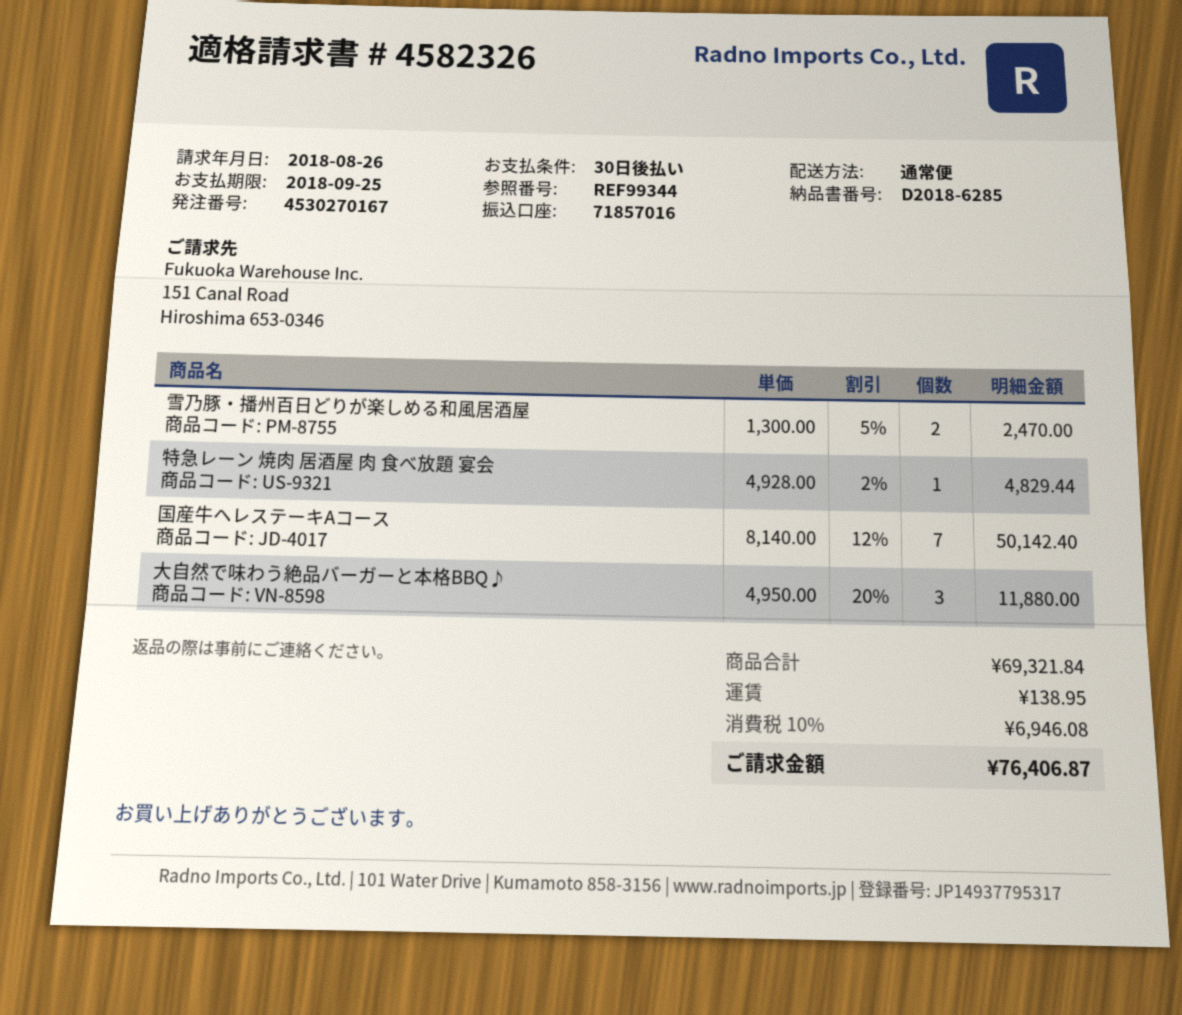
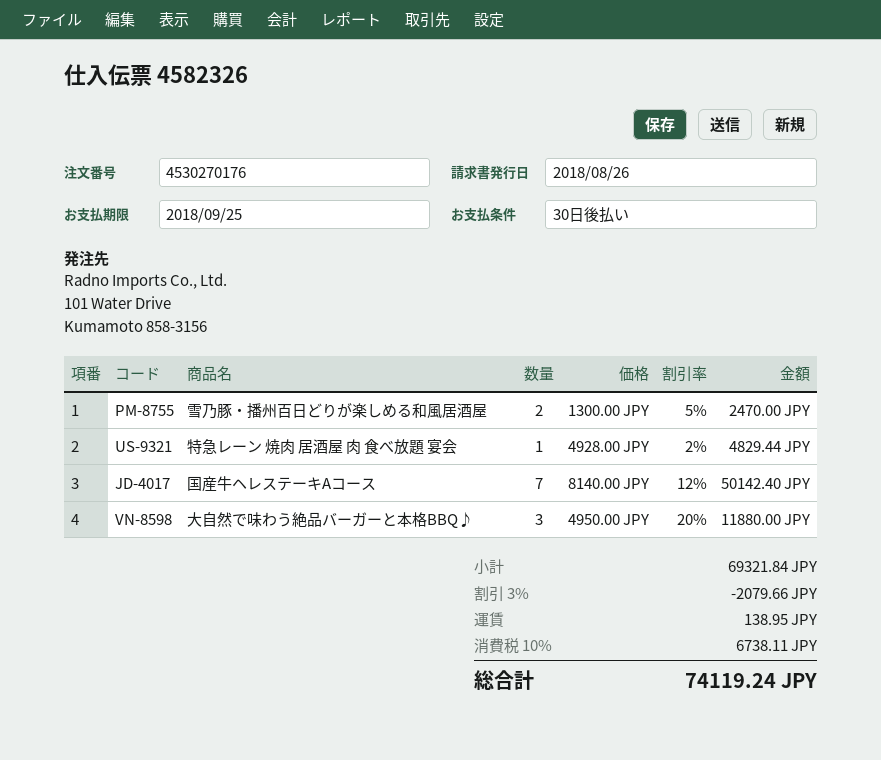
order number: 4530270167 -> 4530270176
discount: none -> 3% = 2079.66
tax: 10% = 6946.08 -> 10% = 6738.11
total: 76406.87 -> 74119.24

